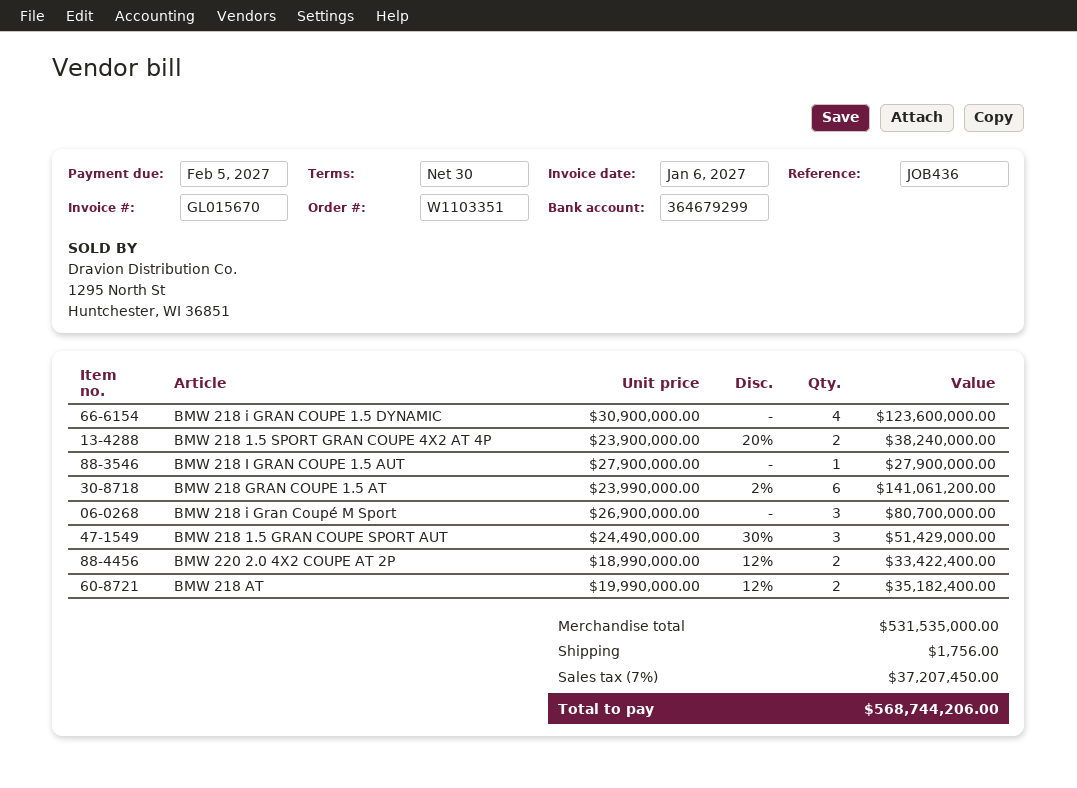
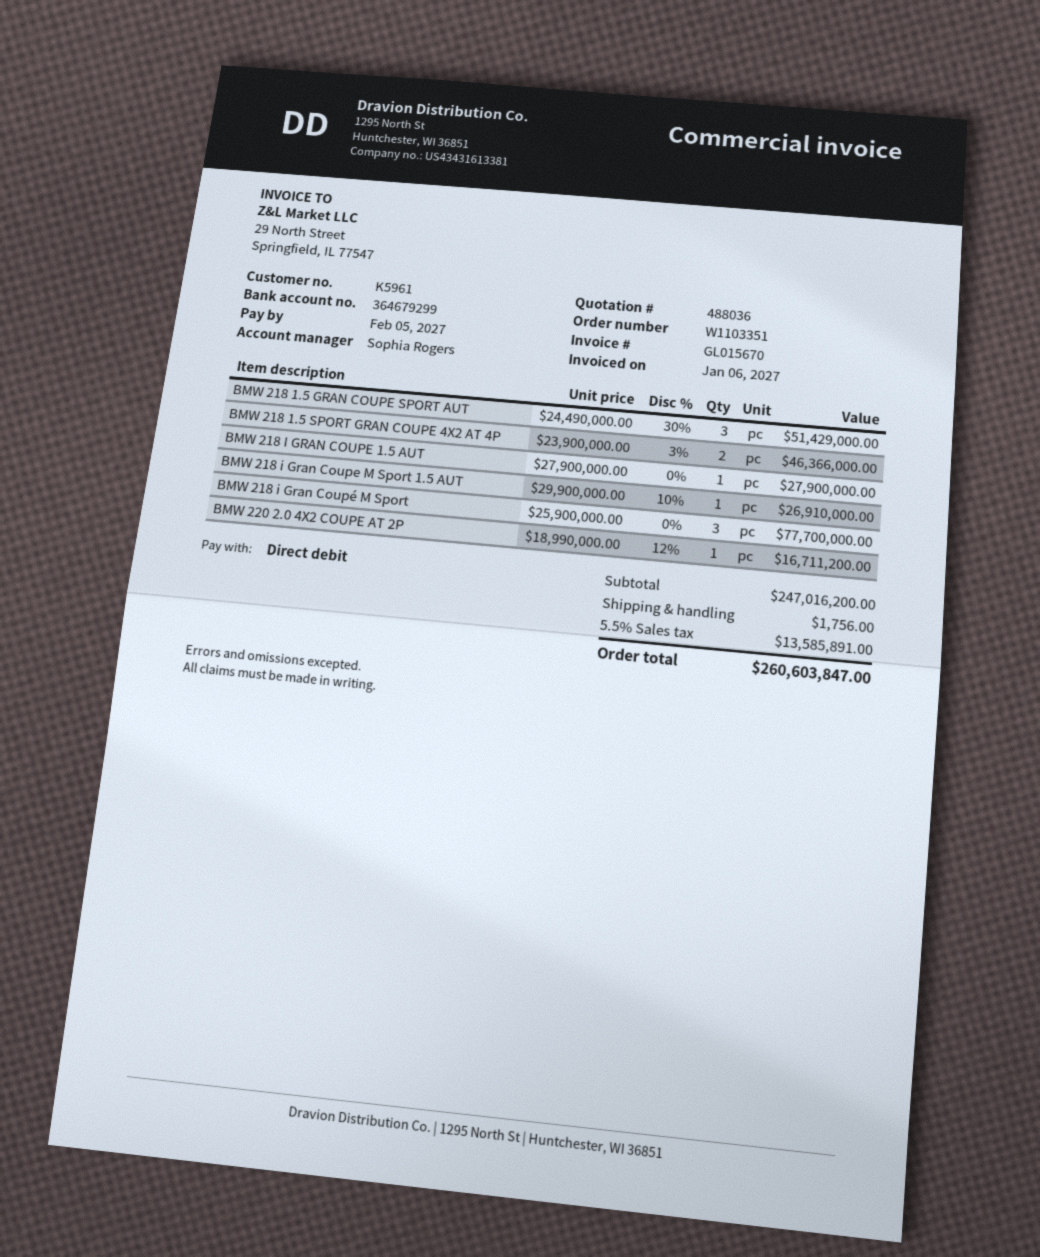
BMW 218 i GRAN COUPE 1.5 DYNAMIC: 4 x 30900000.00 = 123600000.00 -> none
BMW 218 1.5 SPORT GRAN COUPE 4X2 AT 4P: 2 x 23900000.00 - 20% = 38240000.00 -> 2 x 23900000.00 - 3% = 46366000.00
BMW 218 GRAN COUPE 1.5 AT: 6 x 23990000.00 - 2% = 141061200.00 -> none
BMW 218 i Gran Coupé M Sport: 3 x 26900000.00 = 80700000.00 -> 3 x 25900000.00 = 77700000.00
BMW 220 2.0 4X2 COUPE AT 2P: 2 x 18990000.00 - 12% = 33422400.00 -> 1 x 18990000.00 - 12% = 16711200.00
BMW 218 AT: 2 x 19990000.00 - 12% = 35182400.00 -> none
BMW 218 i Gran Coupe M Sport 1.5 AUT: none -> 1 x 29900000.00 - 10% = 26910000.00
subtotal: 531535000.00 -> 247016200.00
tax: 7% = 37207450.00 -> 5.5% = 13585891.00
total: 568744206.00 -> 260603847.00

